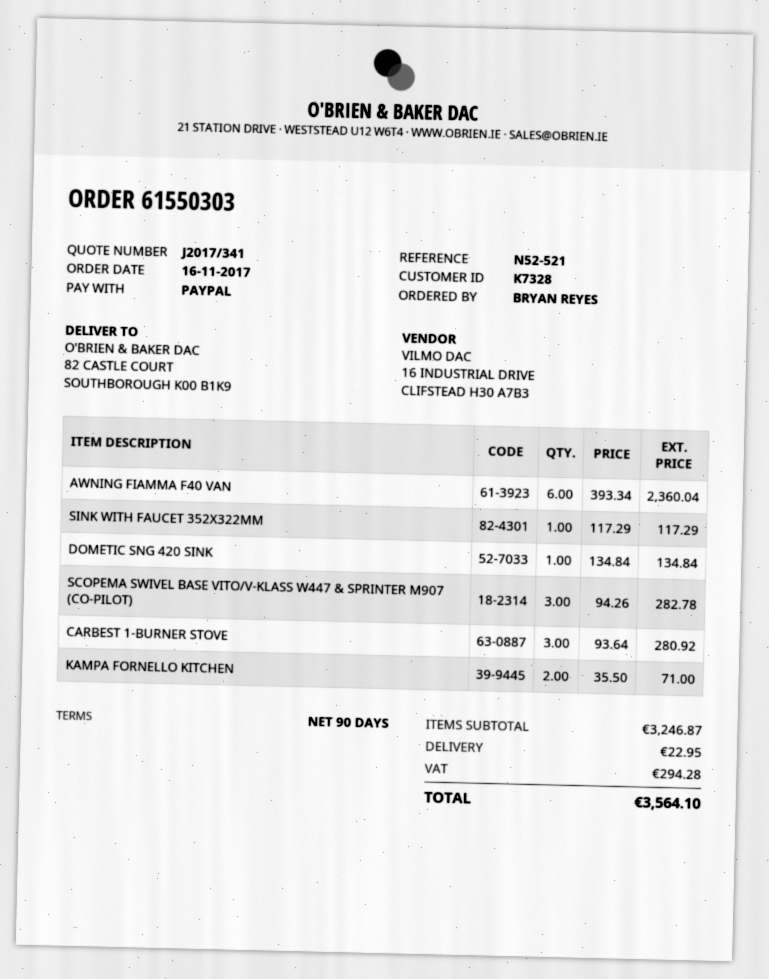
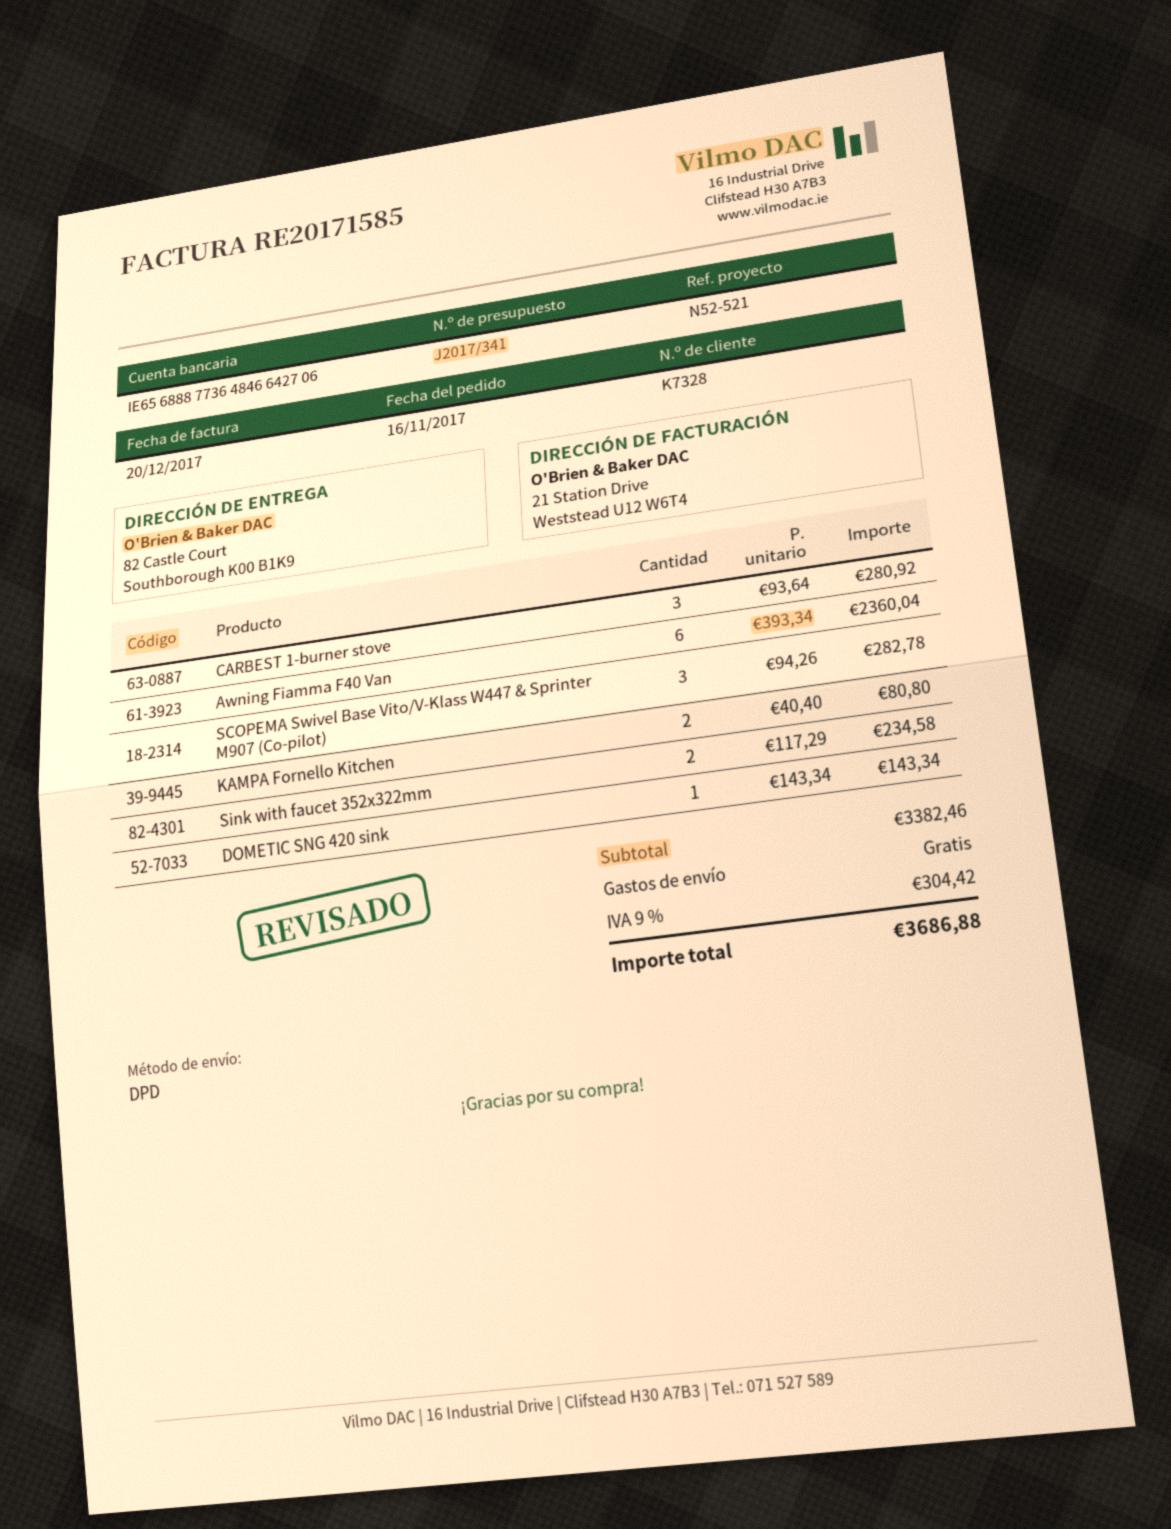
SINK WITH FAUCET 352X322MM: 1 x 117.29 = 117.29 -> 2 x 117.29 = 234.58
DOMETIC SNG 420 SINK: 1 x 134.84 = 134.84 -> 1 x 143.34 = 143.34
KAMPA FORNELLO KITCHEN: 2 x 35.50 = 71.00 -> 2 x 40.40 = 80.80
subtotal: 3246.87 -> 3382.46
shipping: 22.95 -> 0.00
tax: 294.28 -> 304.42
total: 3564.10 -> 3686.88

